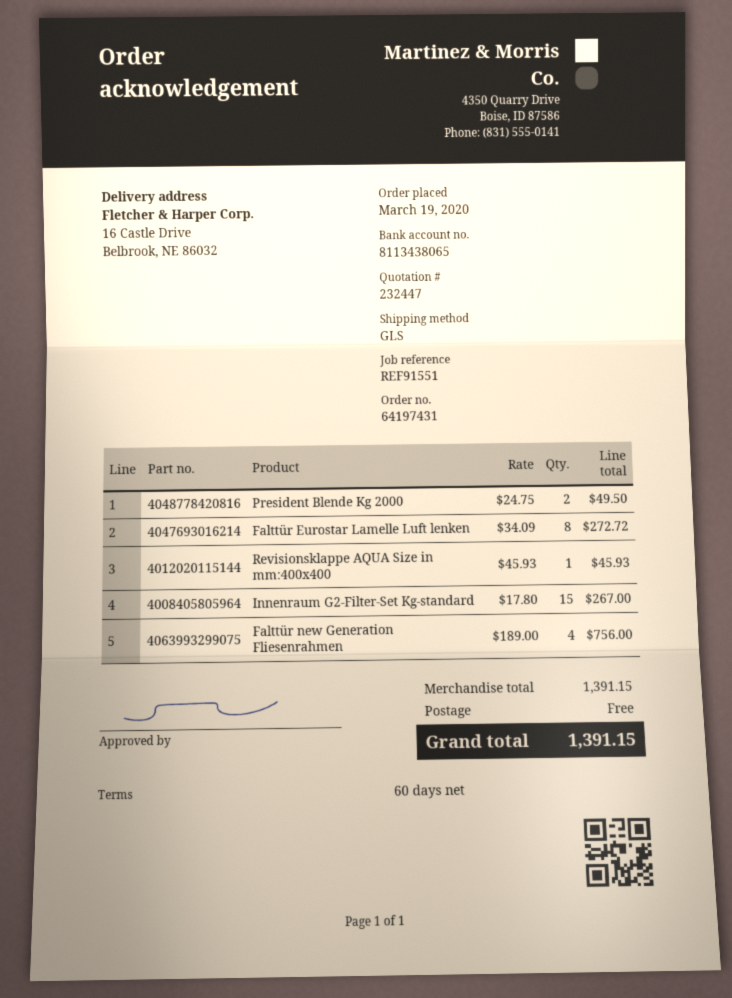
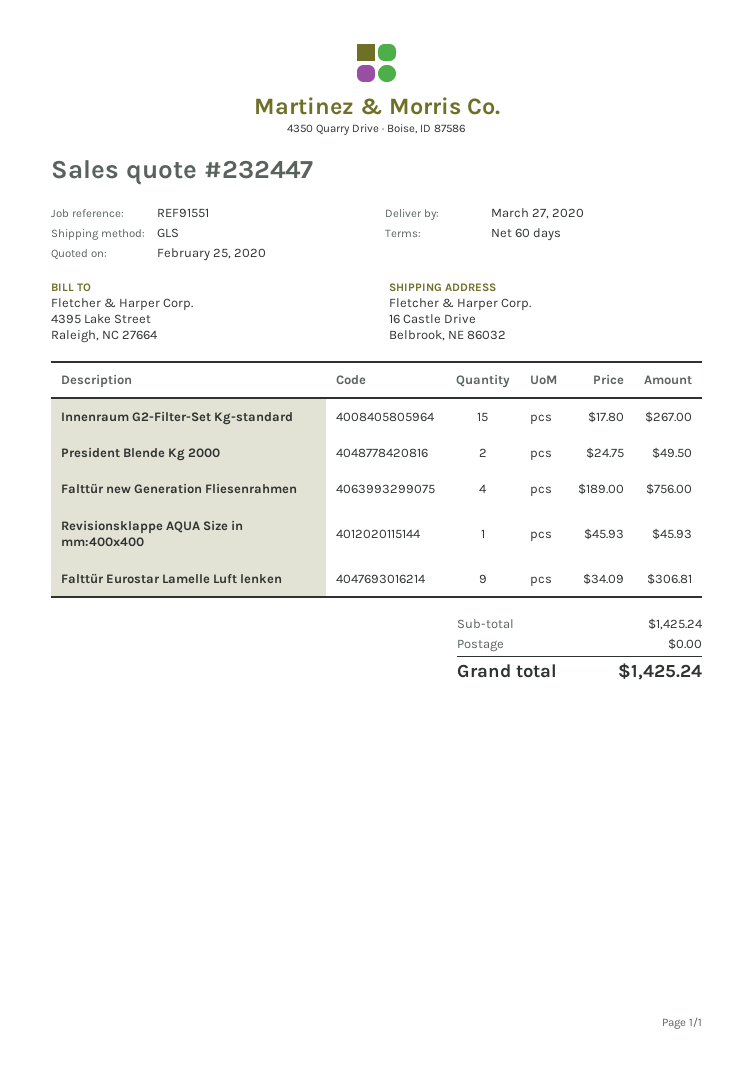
Falttür Eurostar Lamelle Luft lenken: 8 x 34.09 = 272.72 -> 9 x 34.09 = 306.81
subtotal: 1391.15 -> 1425.24
total: 1391.15 -> 1425.24

